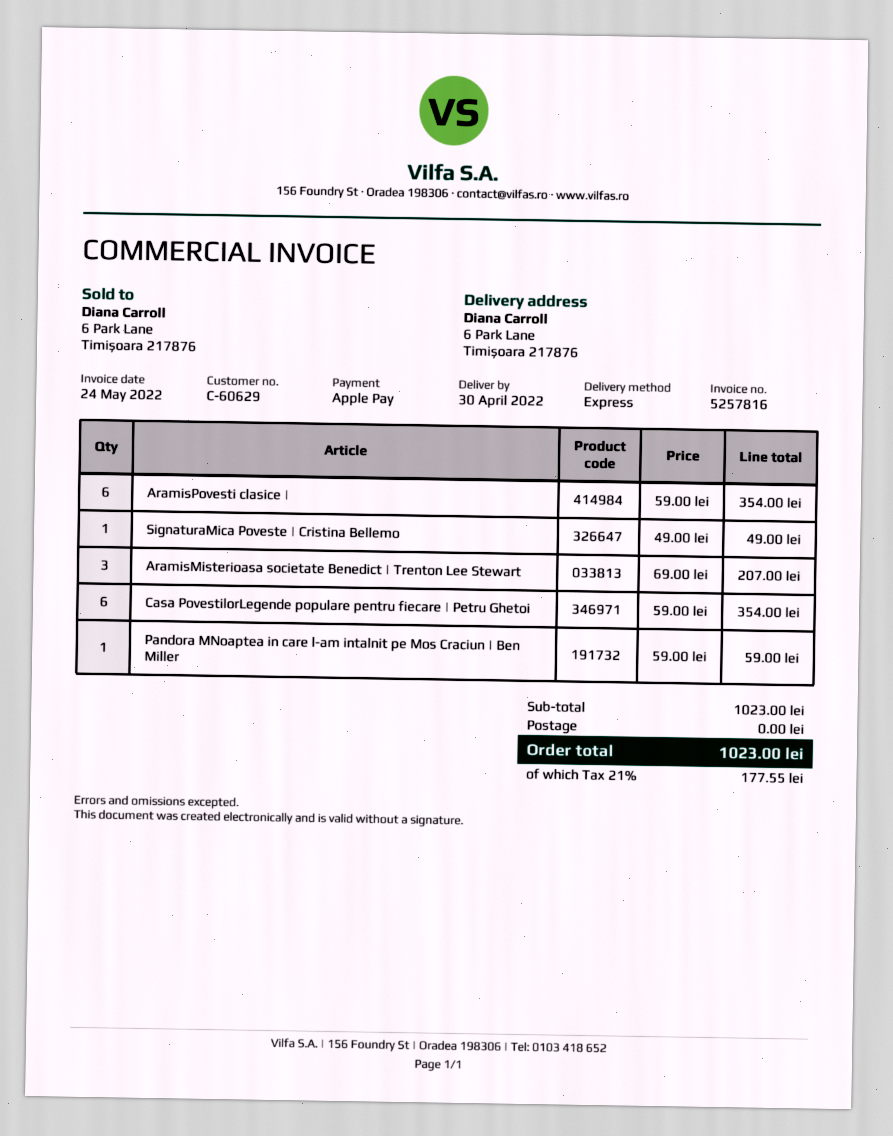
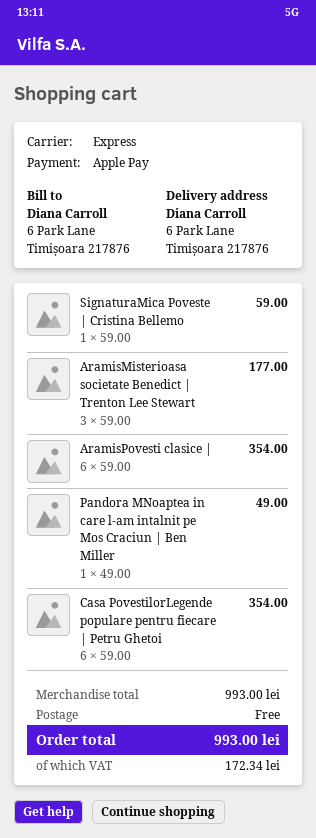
SignaturaMica Poveste | Cristina Bellemo: 1 x 49.00 = 49.00 -> 1 x 59.00 = 59.00
AramisMisterioasa societate Benedict | Trenton Lee Stewart: 3 x 69.00 = 207.00 -> 3 x 59.00 = 177.00
Pandora MNoaptea in care l-am intalnit pe Mos Craciun | Ben Miller: 1 x 59.00 = 59.00 -> 1 x 49.00 = 49.00
subtotal: 1023.00 -> 993.00
tax: 177.55 -> 172.34
total: 1023.00 -> 993.00

